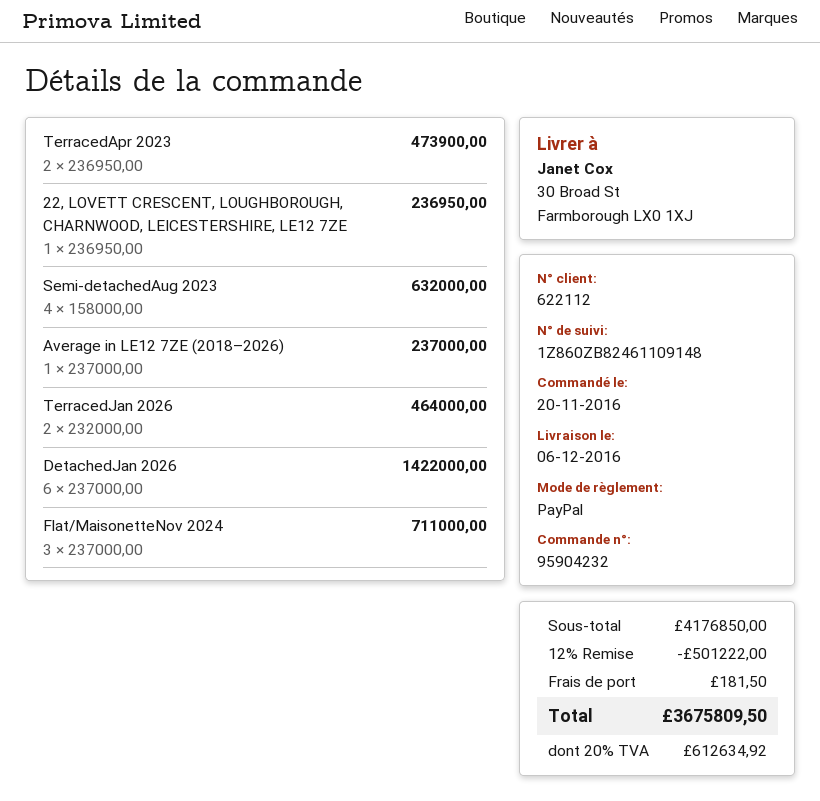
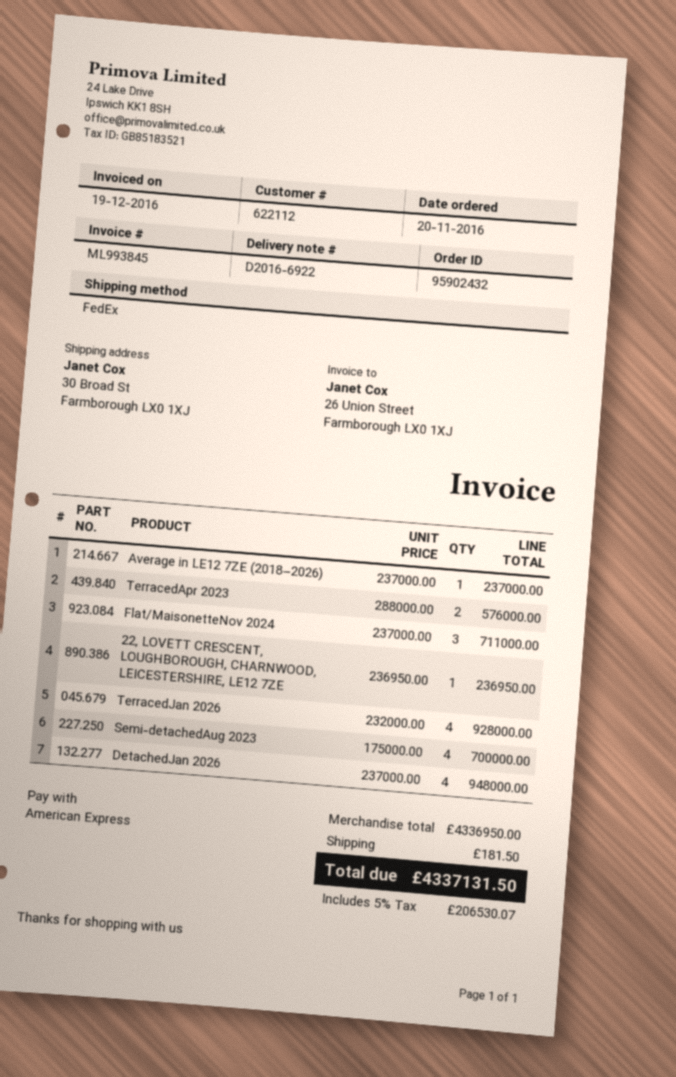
order number: 95904232 -> 95902432
payment method: PayPal -> American Express
TerracedApr 2023: 2 x 236950.00 = 473900.00 -> 2 x 288000.00 = 576000.00
Semi-detachedAug 2023: 4 x 158000.00 = 632000.00 -> 4 x 175000.00 = 700000.00
TerracedJan 2026: 2 x 232000.00 = 464000.00 -> 4 x 232000.00 = 928000.00
DetachedJan 2026: 6 x 237000.00 = 1422000.00 -> 4 x 237000.00 = 948000.00
subtotal: 4176850.00 -> 4336950.00
discount: 12% = 501222.00 -> none
tax: 20% = 612634.92 -> 5% = 206530.07
total: 3675809.50 -> 4337131.50

